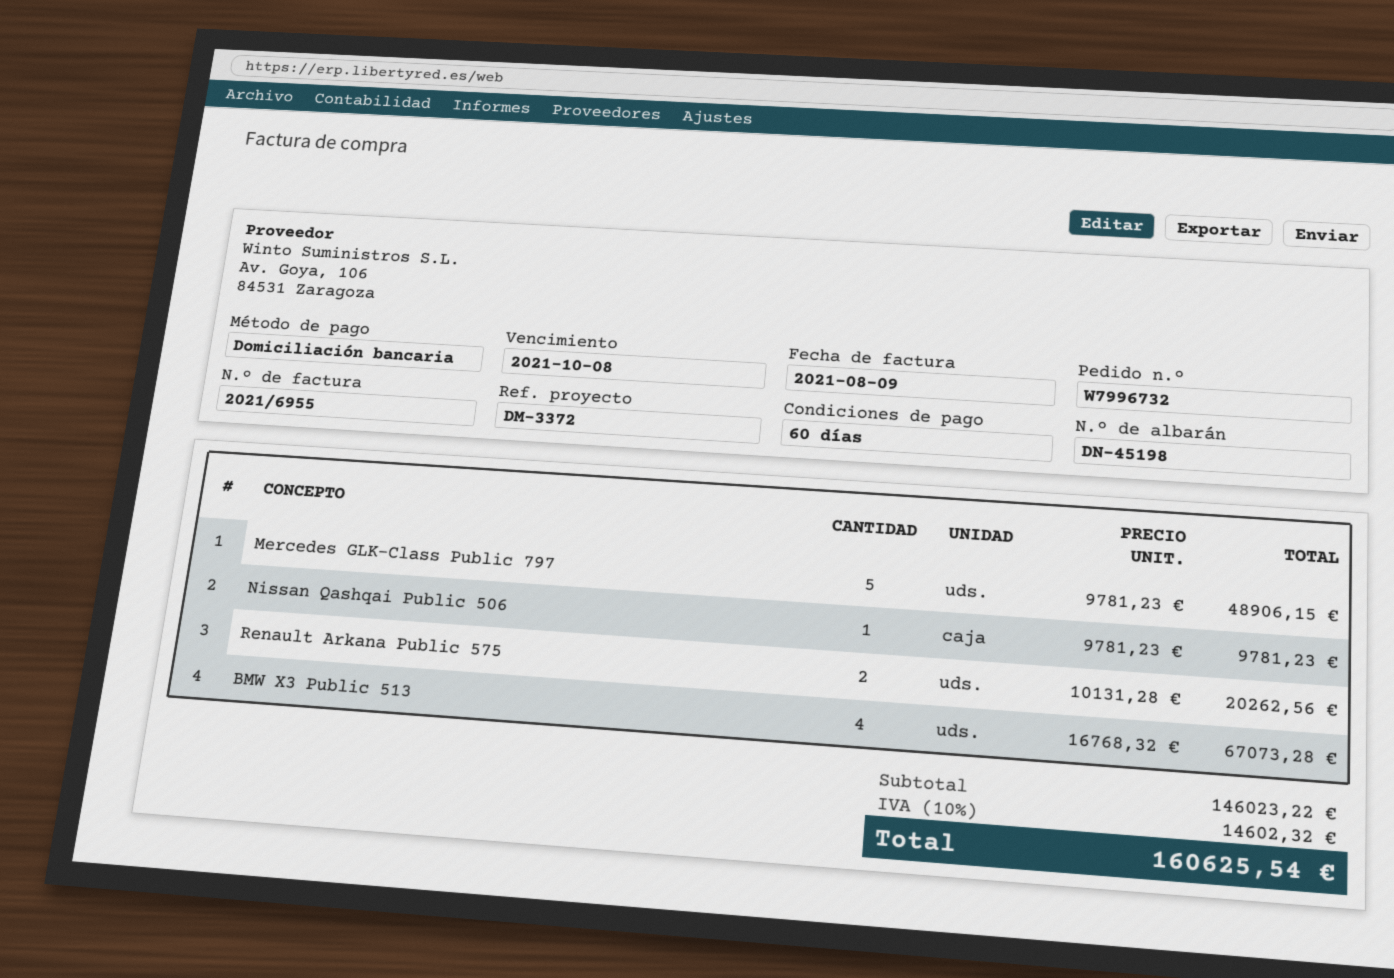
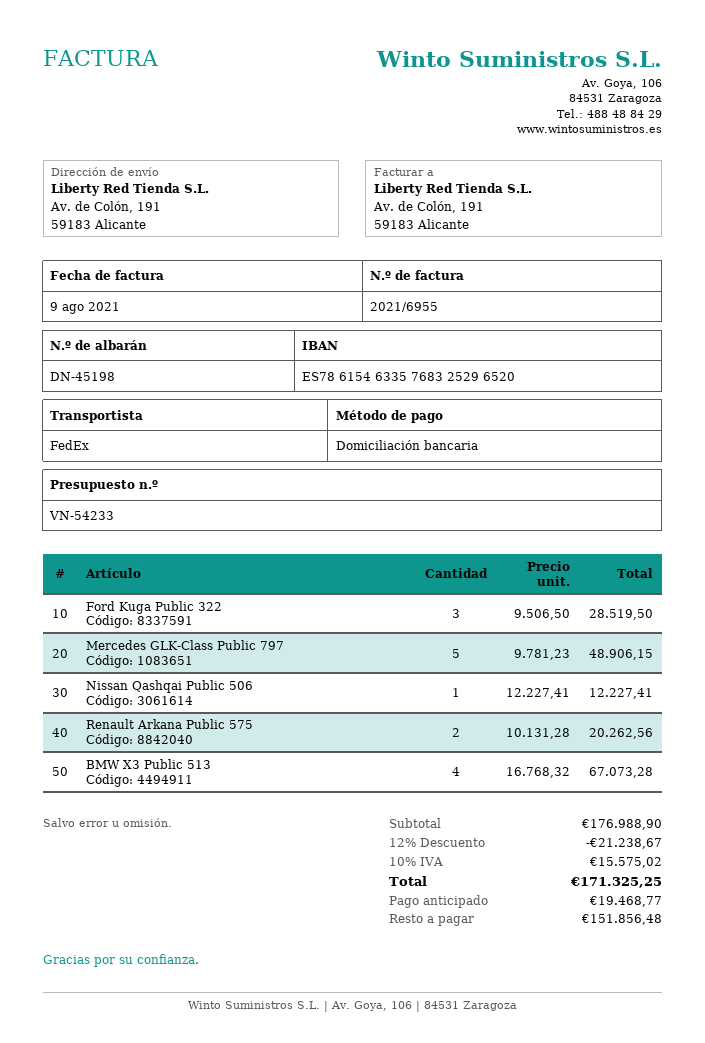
Nissan Qashqai Public 506: 1 x 9781.23 = 9781.23 -> 1 x 12227.41 = 12227.41
Ford Kuga Public 322: none -> 3 x 9506.50 = 28519.50
subtotal: 146023.22 -> 176988.90
discount: none -> 12% = 21238.67
tax: 10% = 14602.32 -> 10% = 15575.02
total: 160625.54 -> 171325.25

